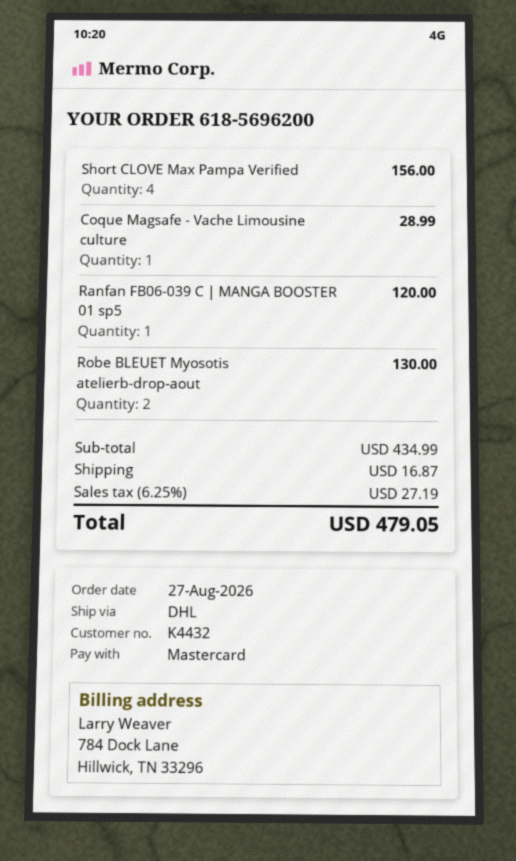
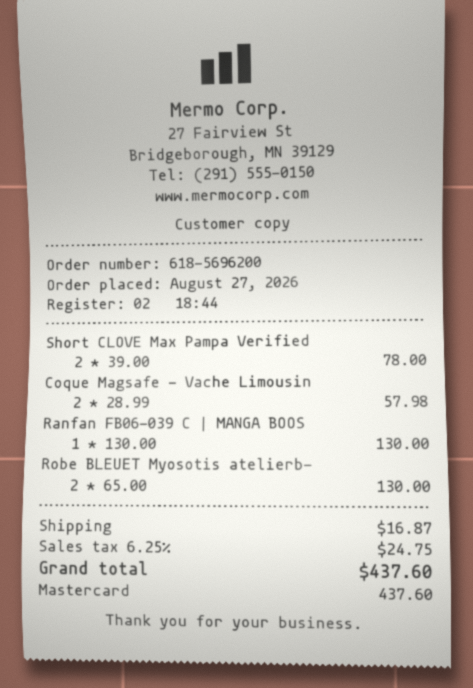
Short CLOVE Max Pampa Verified: 4 for 156.00 -> 2 for 78.00
Coque Magsafe - Vache Limousine culture: 1 for 28.99 -> 2 for 57.98
Ranfan FB06-039 C | MANGA BOOSTER 01 sp5: 1 for 120.00 -> 1 for 130.00
tax: 6.25% = 27.19 -> 6.25% = 24.75
total: 479.05 -> 437.60

